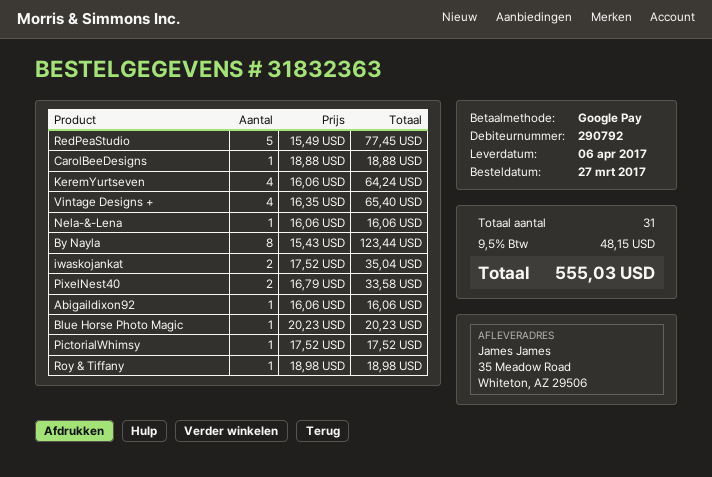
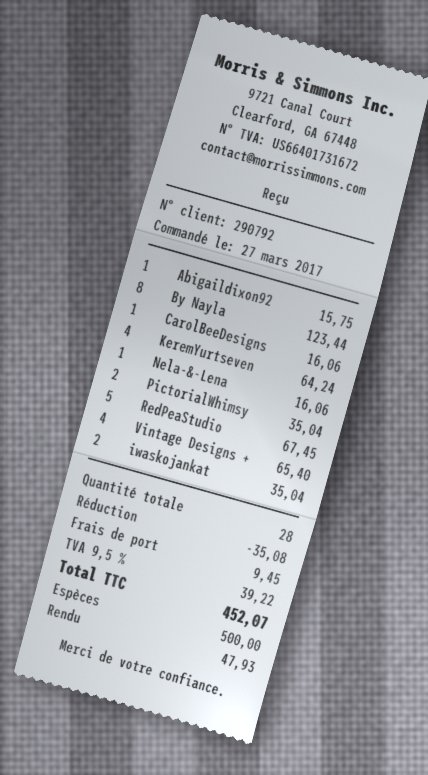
payment method: Google Pay -> cash
RedPeaStudio: 5 for 77.45 -> 5 for 67.45
CarolBeeDesigns: 1 for 18.88 -> 1 for 16.06
PixelNest40: 2 for 33.58 -> none
Abigaildixon92: 1 for 16.06 -> 1 for 15.75
Blue Horse Photo Magic: 1 for 20.23 -> none
PictorialWhimsy: 1 for 17.52 -> 2 for 35.04
Roy & Tiffany: 1 for 18.98 -> none
total quantity: 31 -> 28
discount: none -> 35.08
shipping: none -> 9.45
tax: 9.5% = 48.15 -> 9.5% = 39.22
total: 555.03 -> 452.07

